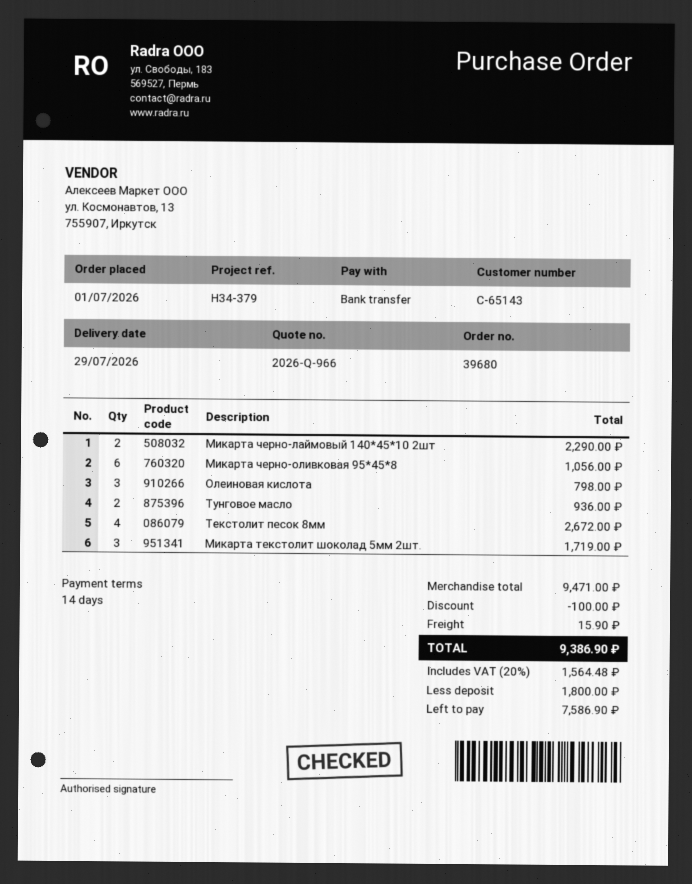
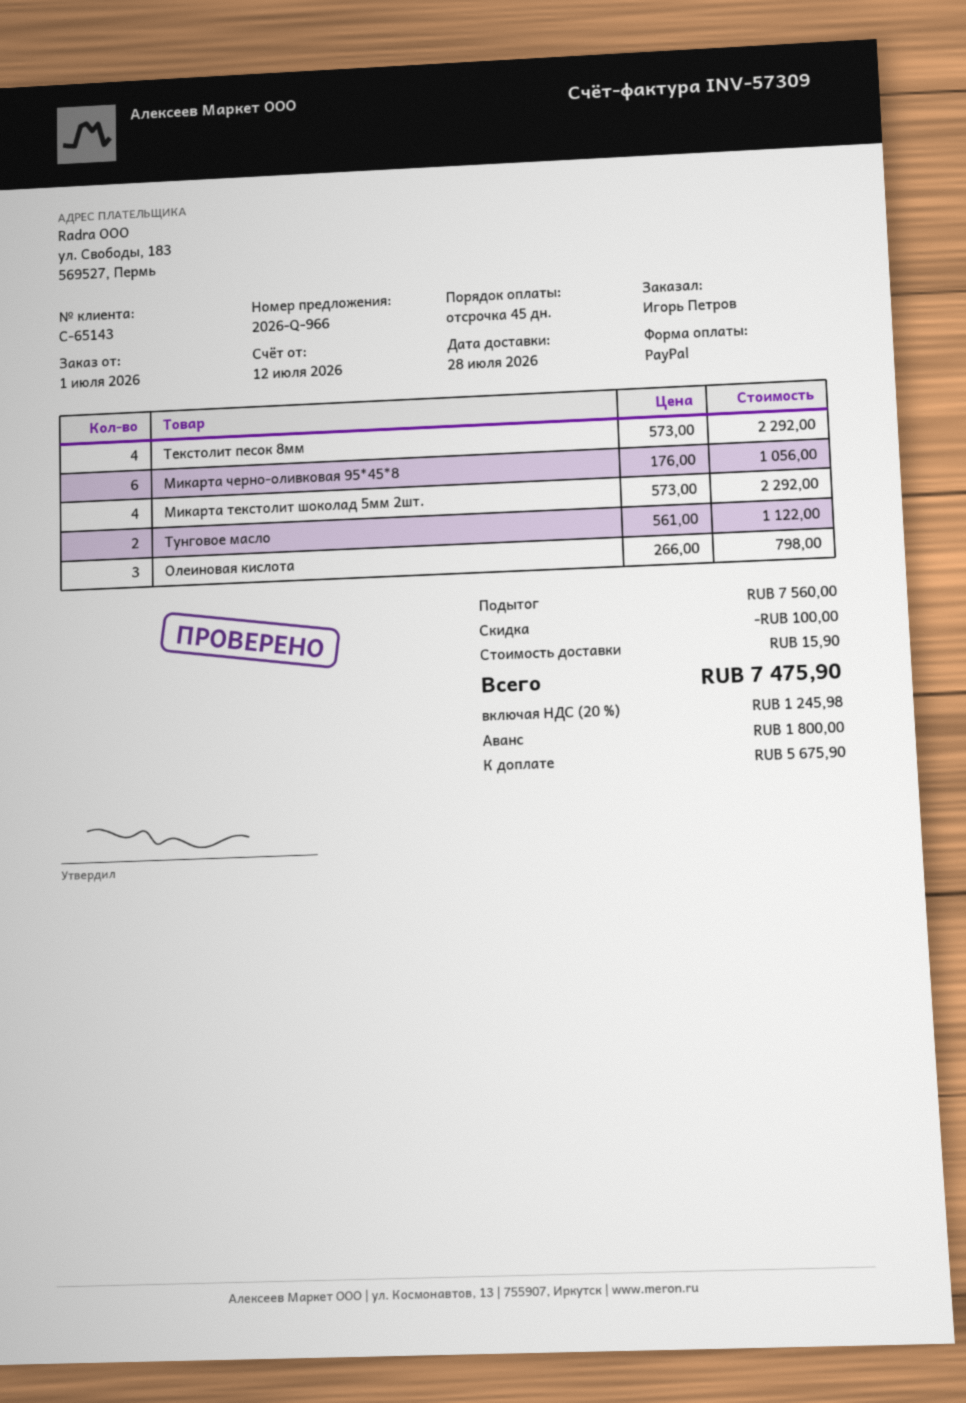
delivery date: 2026-07-29 -> 2026-07-28
payment terms: 14 days -> 45 days
payment method: bank transfer -> PayPal
Микарта черно-лаймовый 140*45*10 2шт: 2 for 2290.00 -> none
Тунговое масло: 2 for 936.00 -> 2 for 1122.00
Текстолит песок 8мм: 4 for 2672.00 -> 4 for 2292.00
Микарта текстолит шоколад 5мм 2шт.: 3 for 1719.00 -> 4 for 2292.00
subtotal: 9471.00 -> 7560.00
tax: 20% = 1564.48 -> 20% = 1245.98
total: 9386.90 -> 7475.90
balance: 7586.90 -> 5675.90

